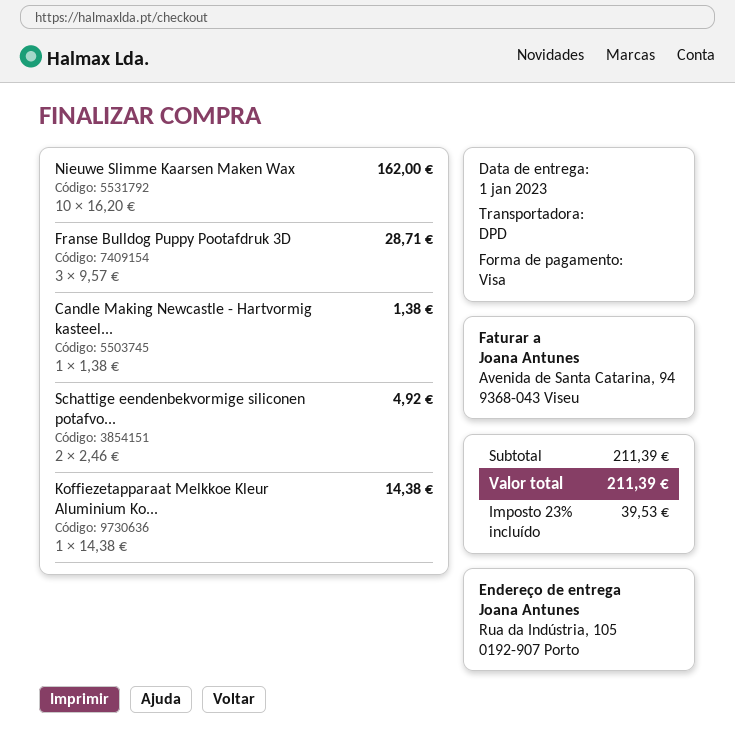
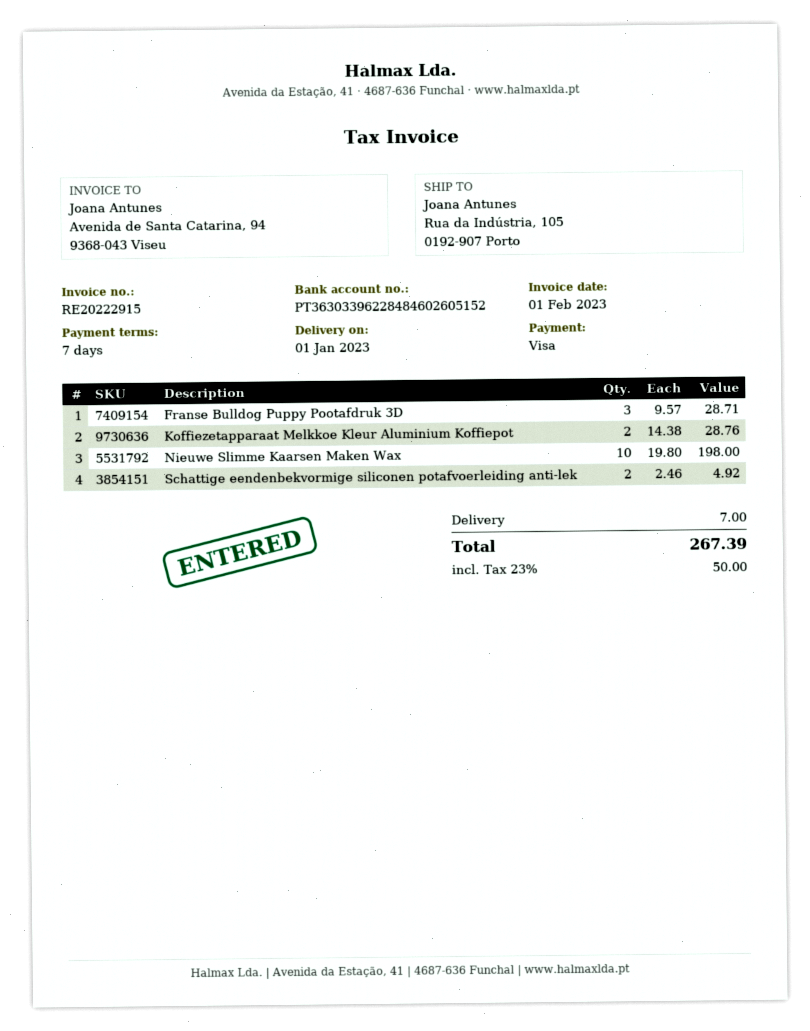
Nieuwe Slimme Kaarsen Maken Wax: 10 x 16.20 = 162.00 -> 10 x 19.80 = 198.00
Candle Making Newcastle - Hartvormig kasteel...: 1 x 1.38 = 1.38 -> none
Koffiezetapparaat Melkkoe Kleur Aluminium Ko...: 1 x 14.38 = 14.38 -> 2 x 14.38 = 28.76
shipping: none -> 7.00
tax: 23% = 39.53 -> 23% = 50.00
total: 211.39 -> 267.39

